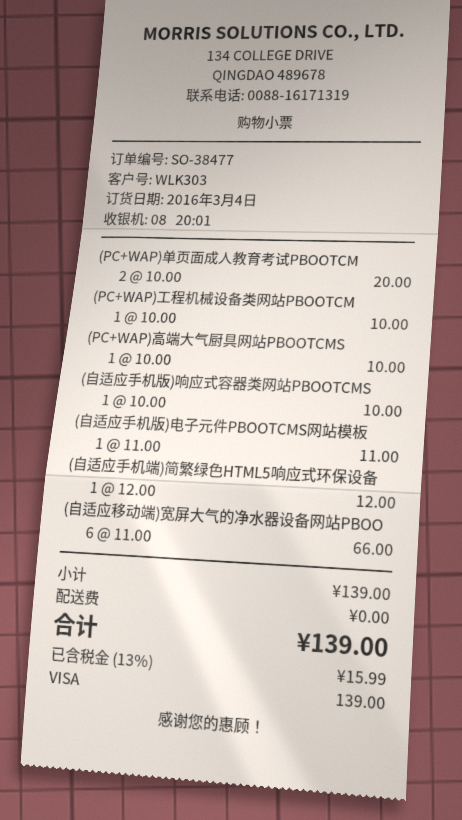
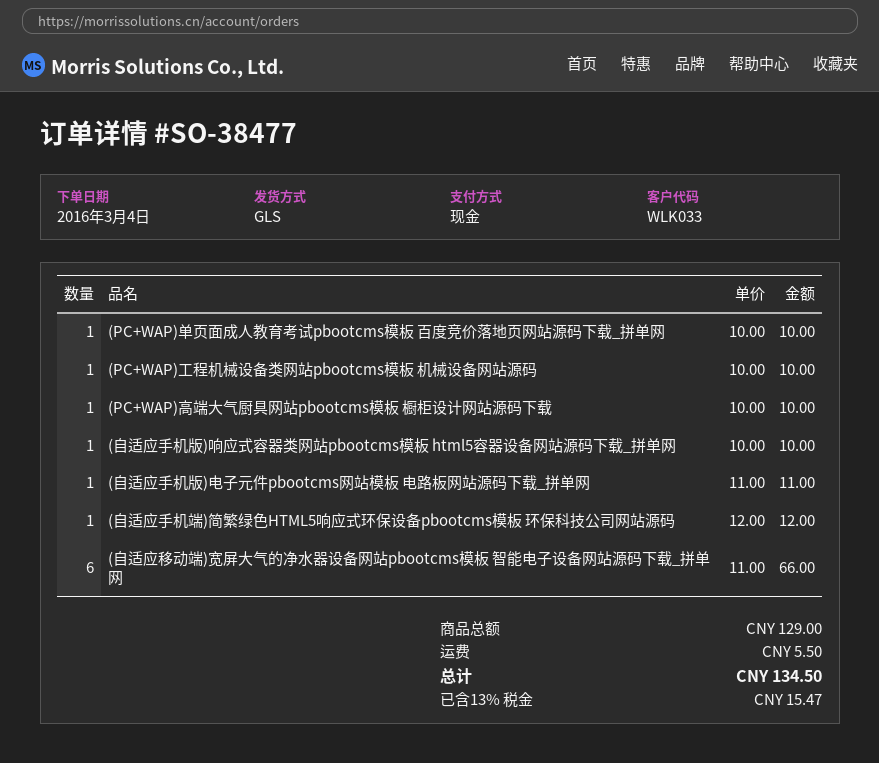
customer number: WLK303 -> WLK033
payment method: Visa -> cash
(PC+WAP)单页面成人教育考试PBOOTCM: 2 x 10.00 = 20.00 -> 1 x 10.00 = 10.00
subtotal: 139.00 -> 129.00
shipping: 0.00 -> 5.50
tax: 13% = 15.99 -> 13% = 15.47
total: 139.00 -> 134.50

